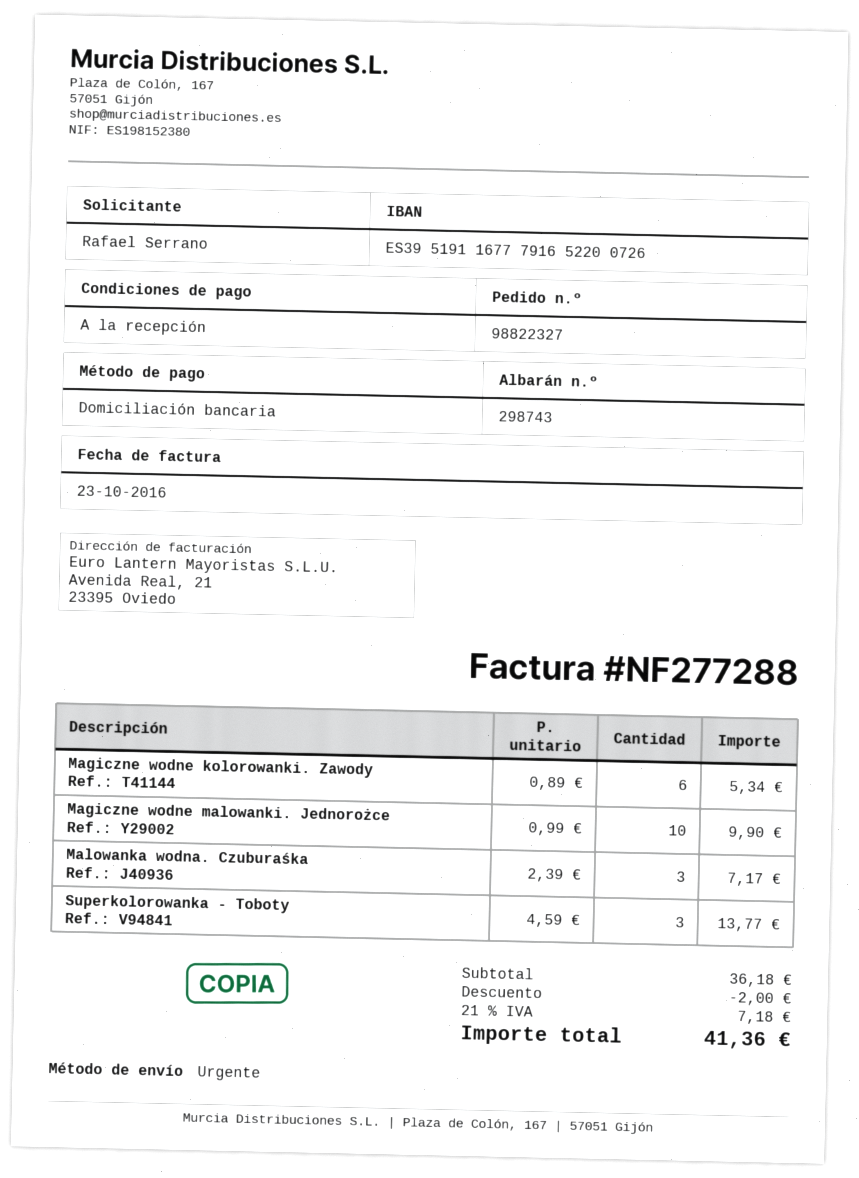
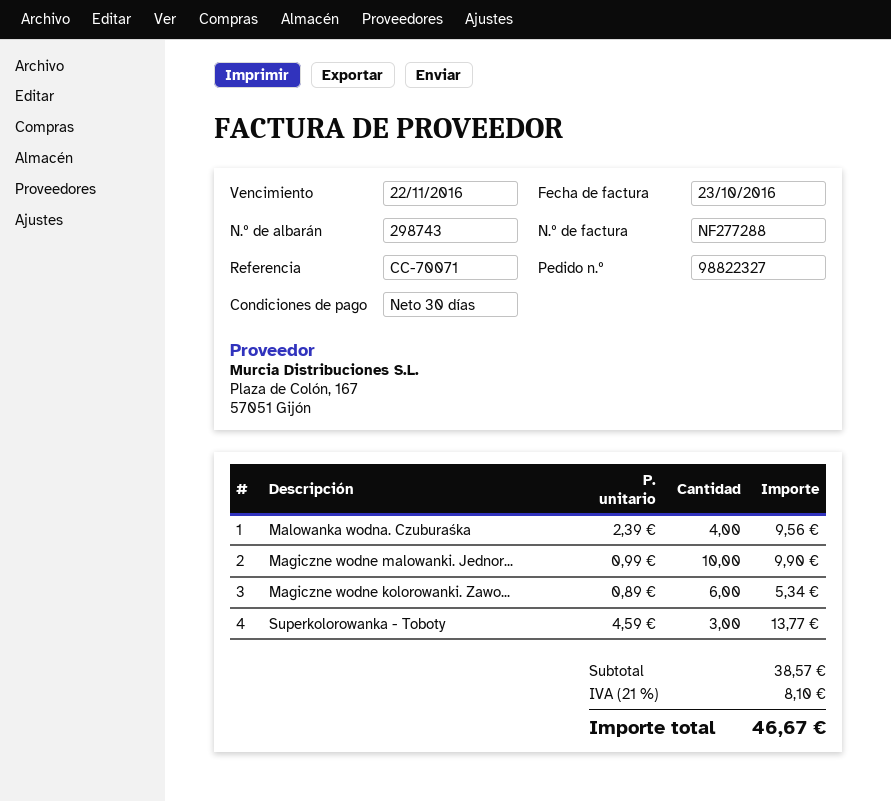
payment terms: on receipt -> 30 days
Malowanka wodna. Czuburaśka: 3 x 2.39 = 7.17 -> 4 x 2.39 = 9.56
subtotal: 36.18 -> 38.57
discount: 2.00 -> none
tax: 21% = 7.18 -> 21% = 8.10
total: 41.36 -> 46.67

